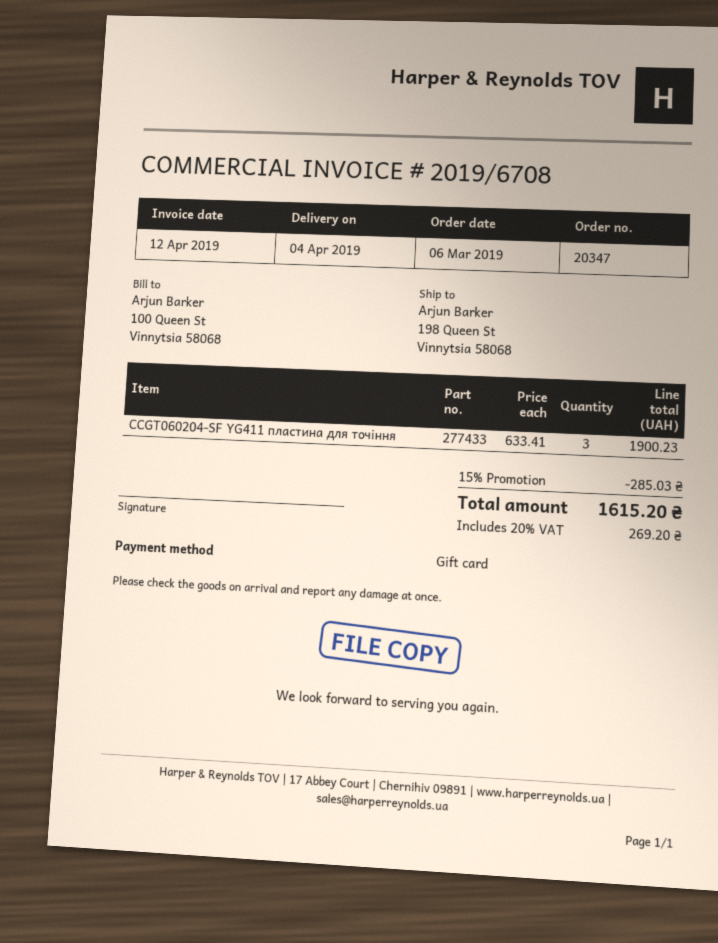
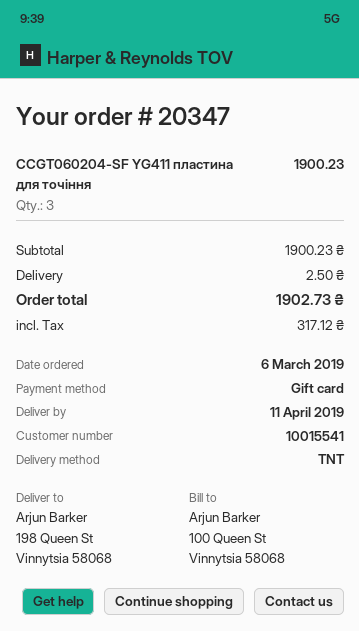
delivery date: 2019-04-04 -> 2019-04-11
discount: 15% = 285.03 -> none
shipping: none -> 2.50
tax: 269.20 -> 317.12
total: 1615.20 -> 1902.73

